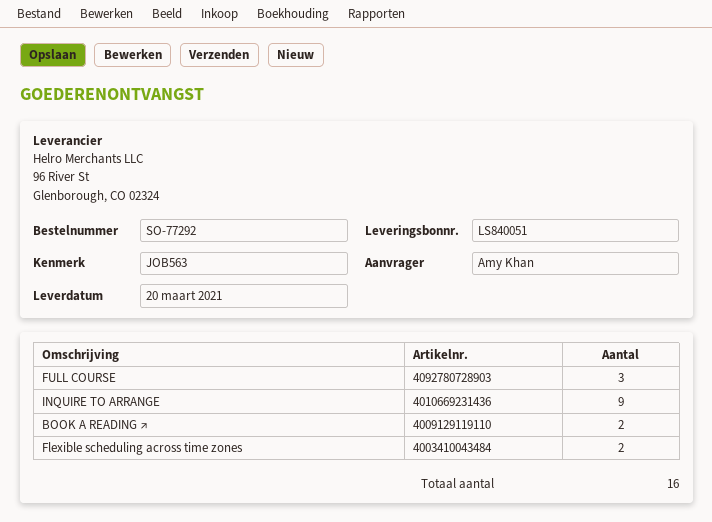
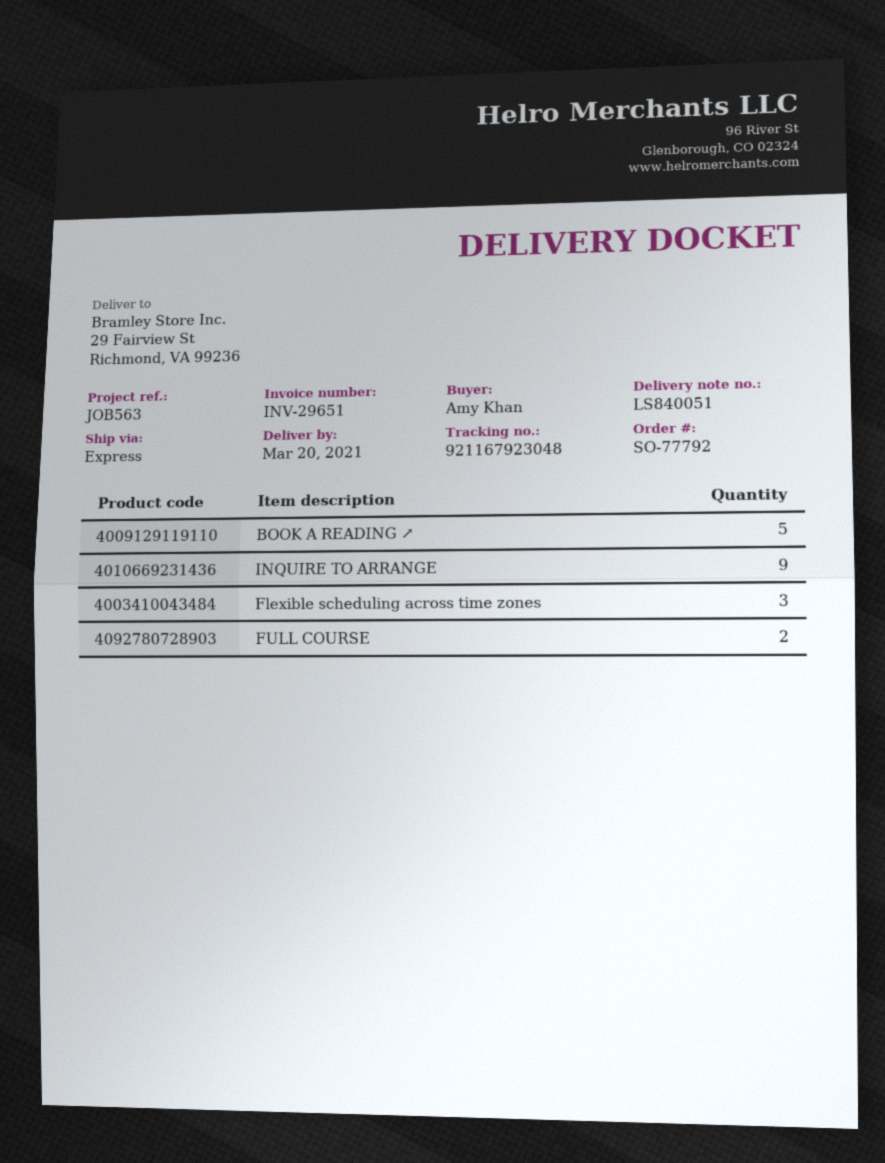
order number: SO-77292 -> SO-77792
FULL COURSE: 3 -> 2
BOOK A READING ↗: 2 -> 5
Flexible scheduling across time zones: 2 -> 3

